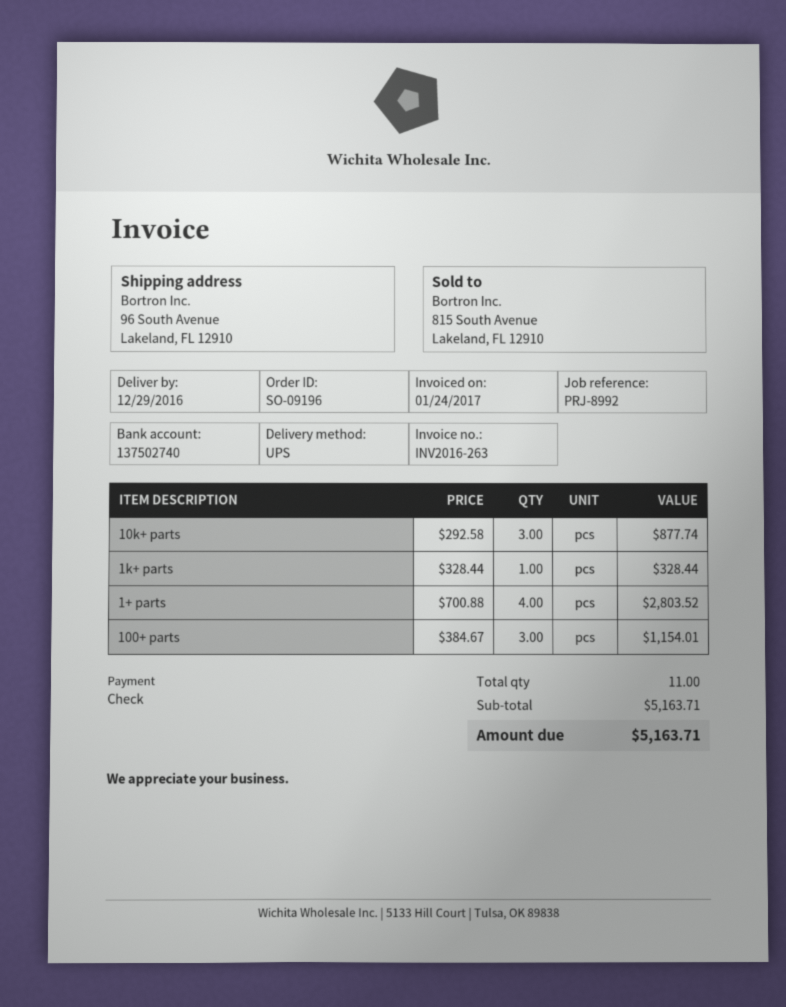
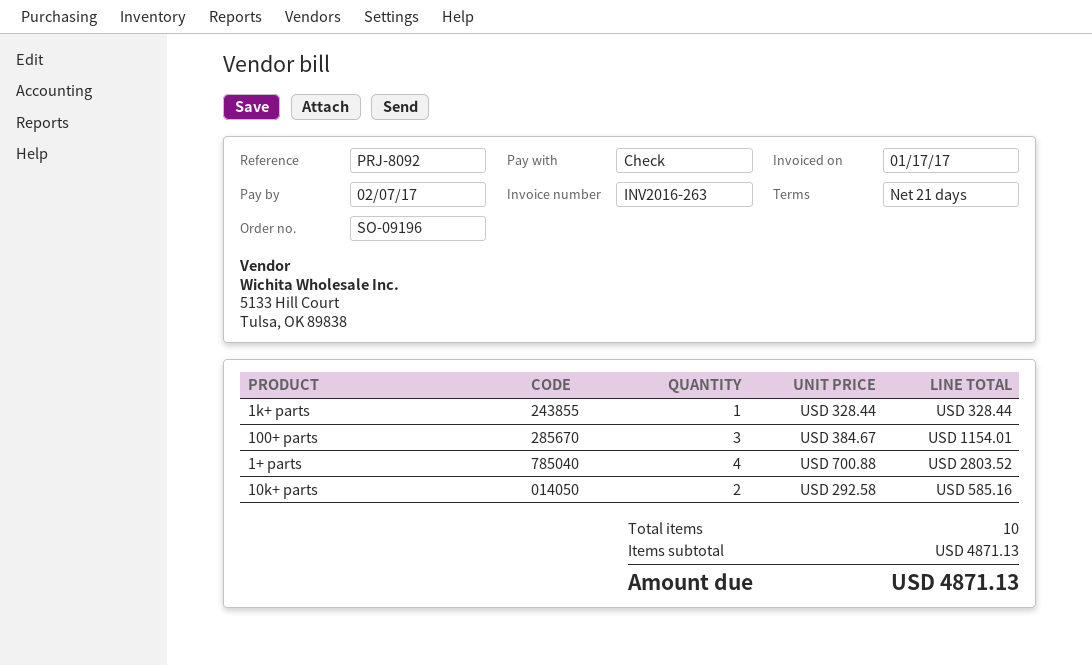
invoice date: 2017-01-24 -> 2017-01-17
reference: PRJ-8992 -> PRJ-8092
10k+ parts: 3 x 292.58 = 877.74 -> 2 x 292.58 = 585.16
total quantity: 11 -> 10
subtotal: 5163.71 -> 4871.13
total: 5163.71 -> 4871.13

